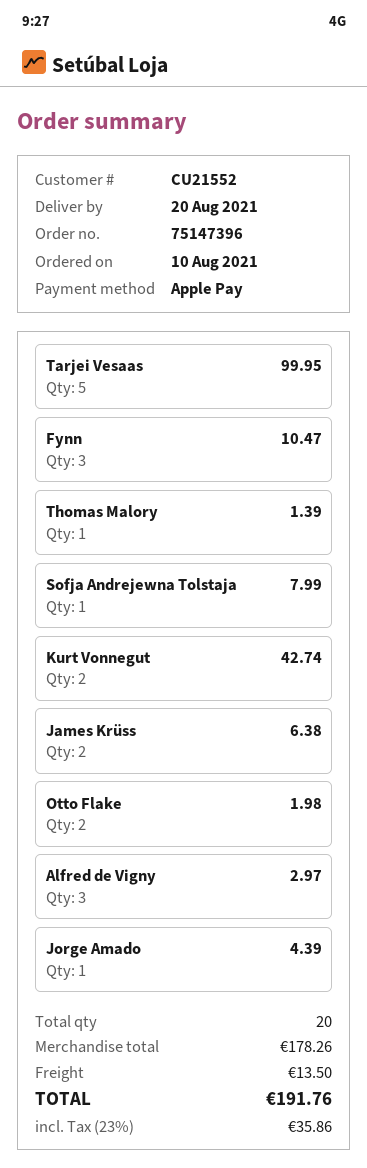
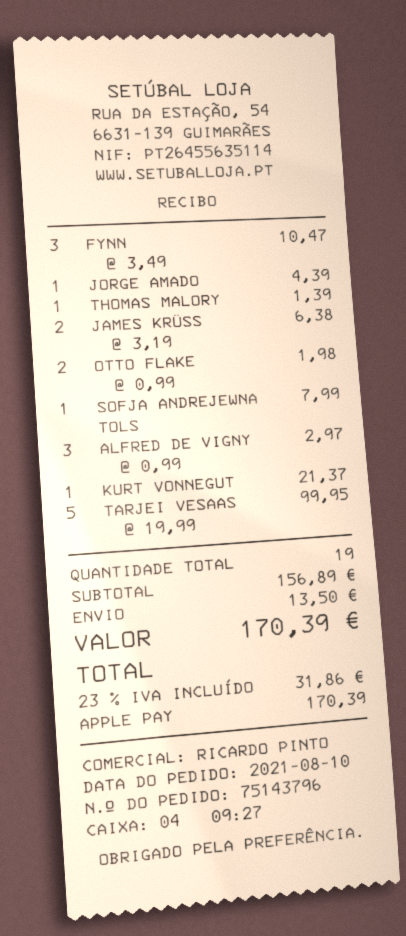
order number: 75147396 -> 75143796
Kurt Vonnegut: 2 for 42.74 -> 1 for 21.37
total quantity: 20 -> 19
subtotal: 178.26 -> 156.89
tax: 23% = 35.86 -> 23% = 31.86
total: 191.76 -> 170.39

